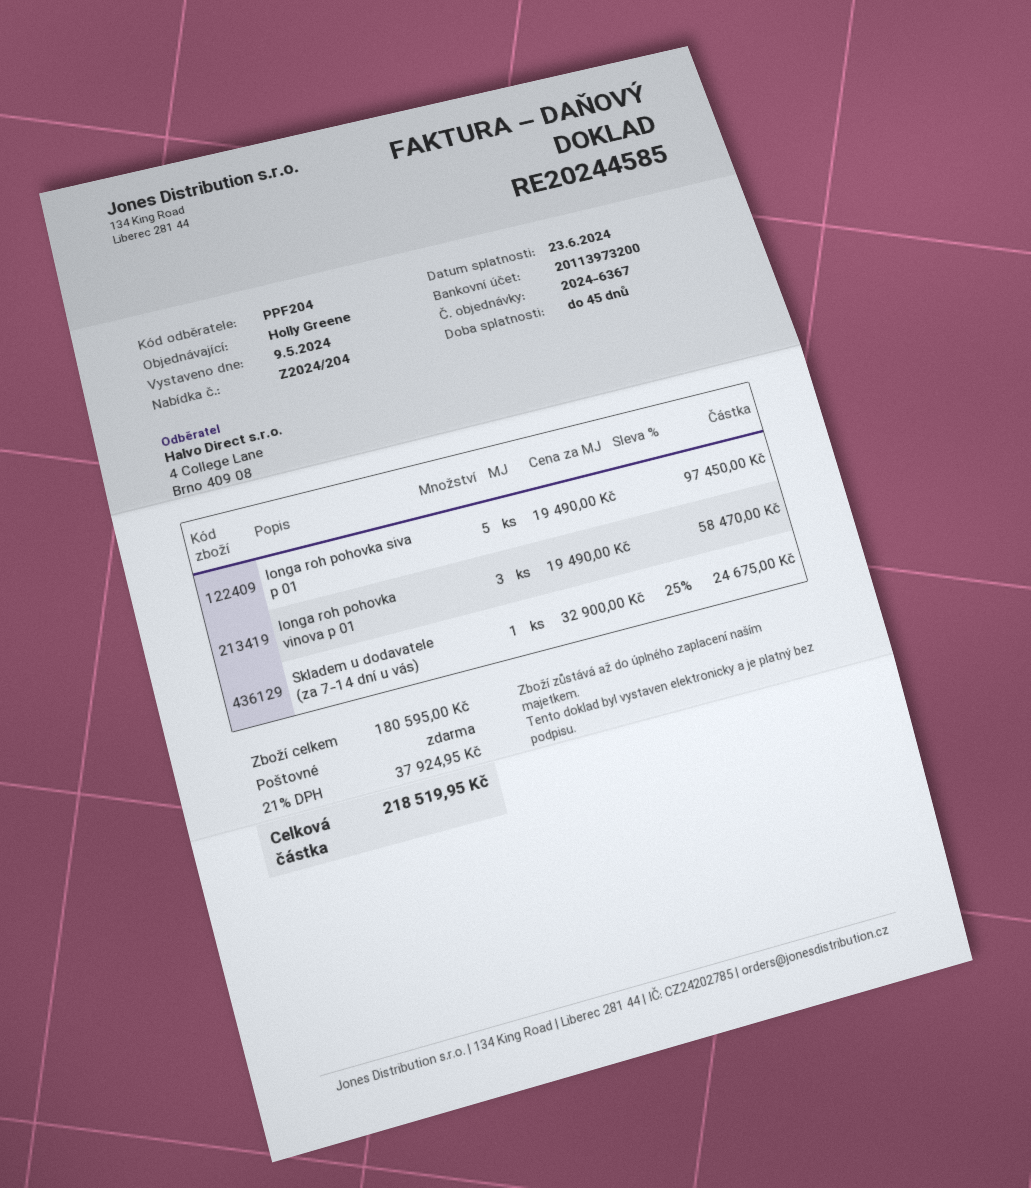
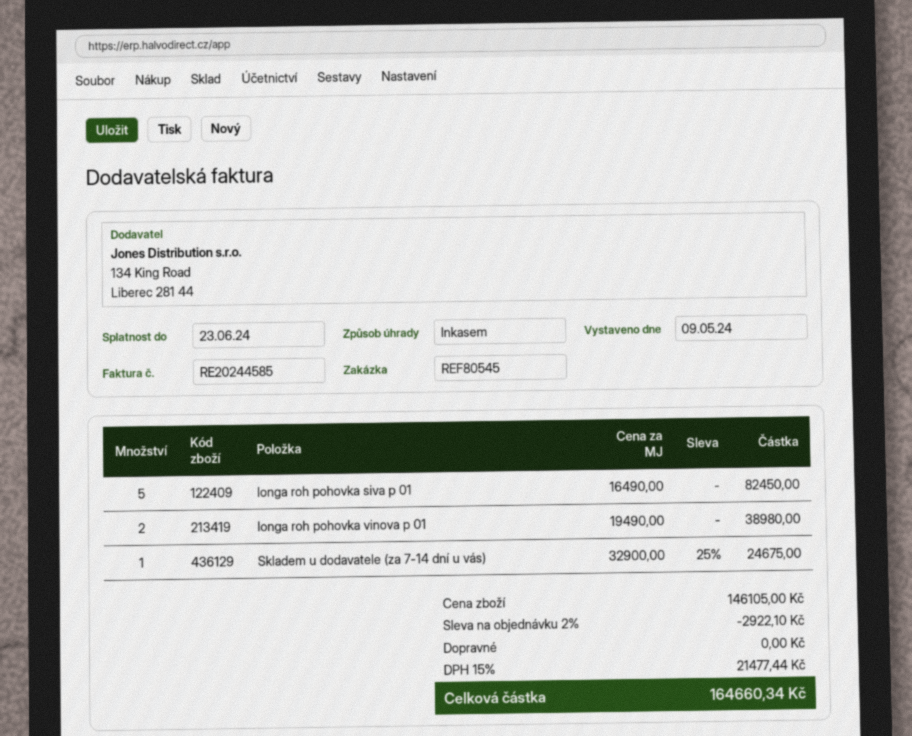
longa roh pohovka siva p 01: 5 x 19490.00 = 97450.00 -> 5 x 16490.00 = 82450.00
longa roh pohovka vinova p 01: 3 x 19490.00 = 58470.00 -> 2 x 19490.00 = 38980.00
subtotal: 180595.00 -> 146105.00
discount: none -> 2% = 2922.10
tax: 21% = 37924.95 -> 15% = 21477.44
total: 218519.95 -> 164660.34

